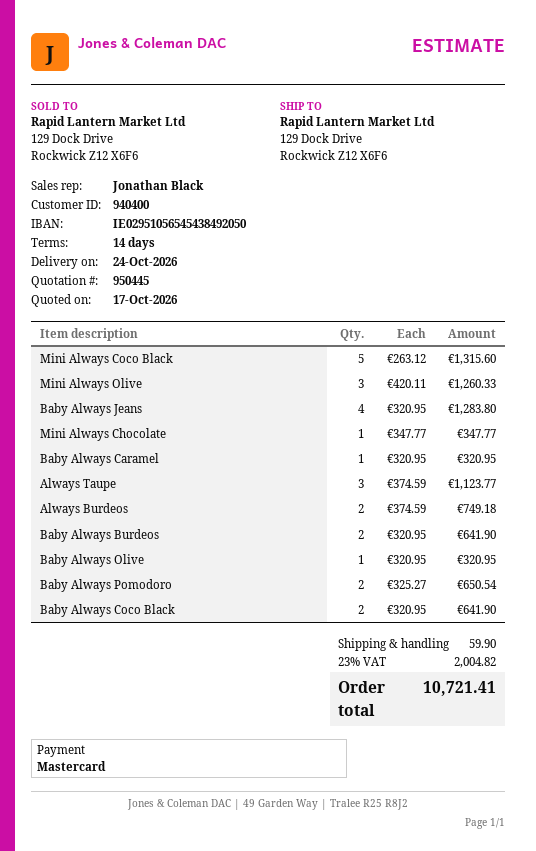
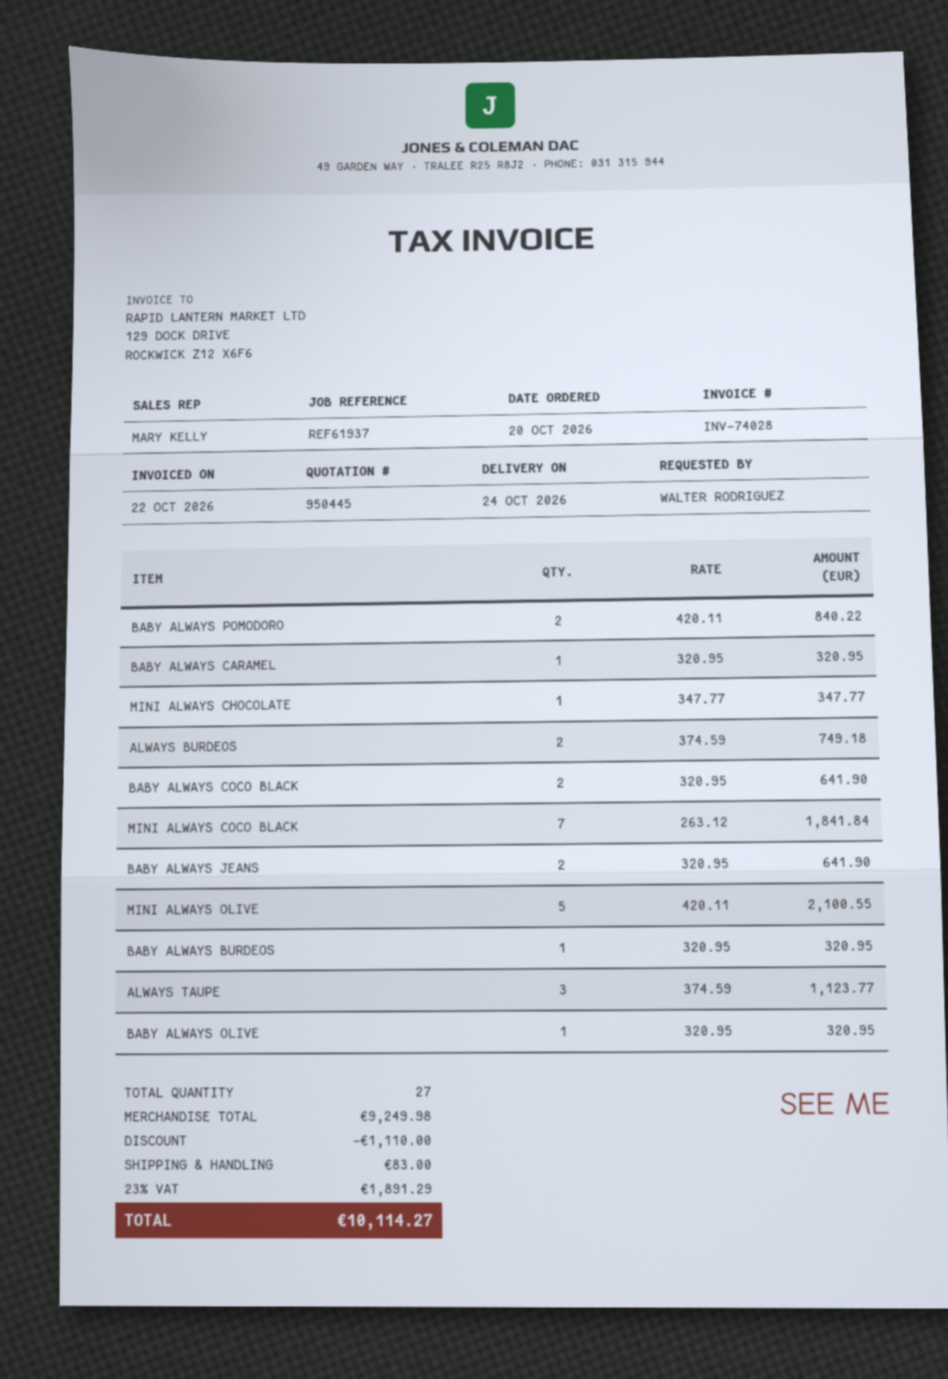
sales rep: Jonathan Black -> MARY KELLY
Mini Always Coco Black: 5 x 263.12 = 1315.60 -> 7 x 263.12 = 1841.84
Mini Always Olive: 3 x 420.11 = 1260.33 -> 5 x 420.11 = 2100.55
Baby Always Jeans: 4 x 320.95 = 1283.80 -> 2 x 320.95 = 641.90
Baby Always Burdeos: 2 x 320.95 = 641.90 -> 1 x 320.95 = 320.95
Baby Always Pomodoro: 2 x 325.27 = 650.54 -> 2 x 420.11 = 840.22
discount: none -> 1110.00
shipping: 59.90 -> 83.00
tax: 23% = 2004.82 -> 23% = 1891.29
total: 10721.41 -> 10114.27

